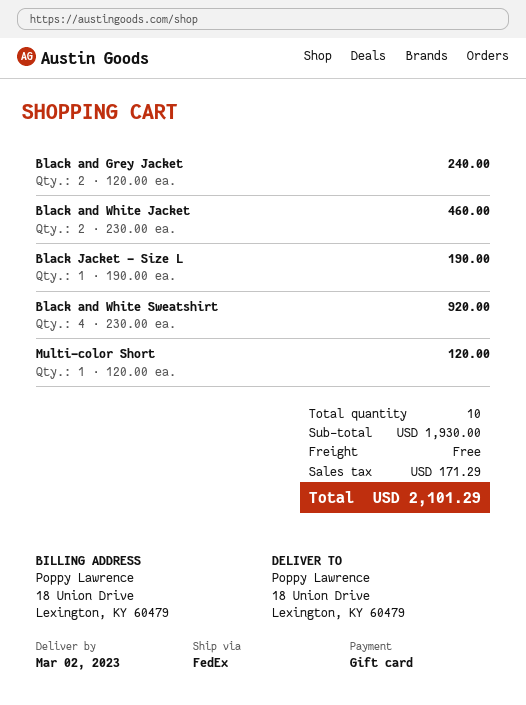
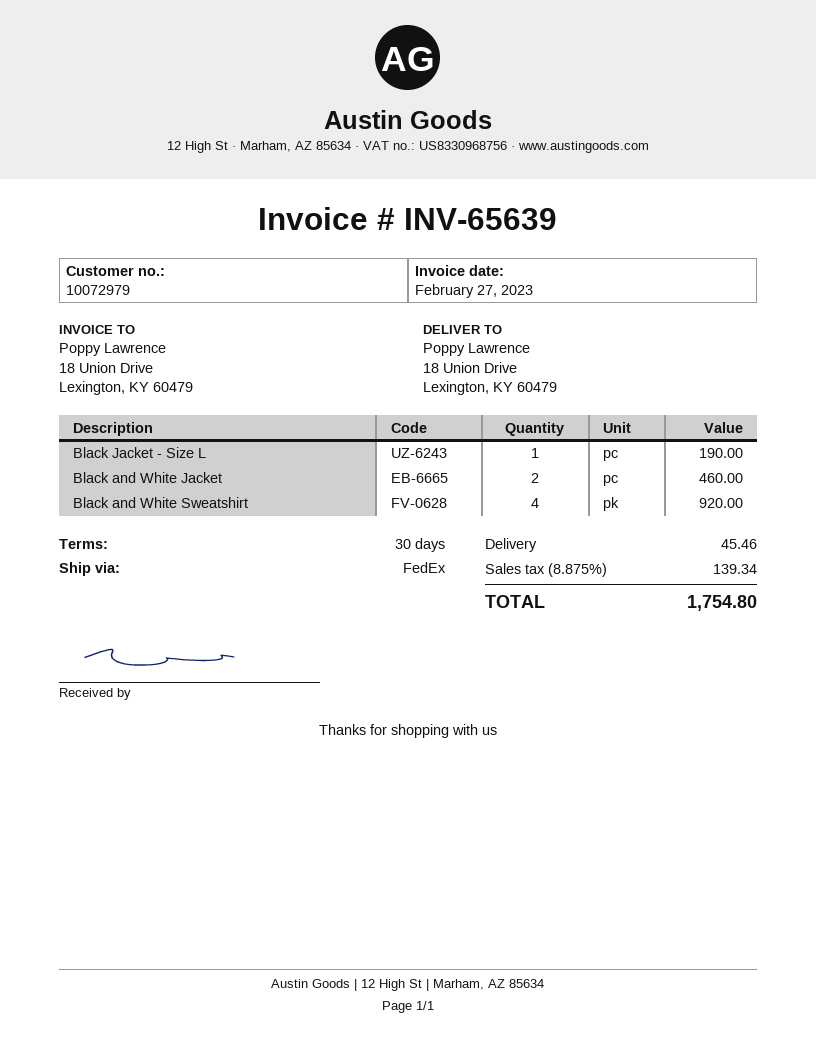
Black and Grey Jacket: 2 for 240.00 -> none
Multi-color Short: 1 for 120.00 -> none
shipping: 0.00 -> 45.46
tax: 171.29 -> 139.34
total: 2101.29 -> 1754.80

